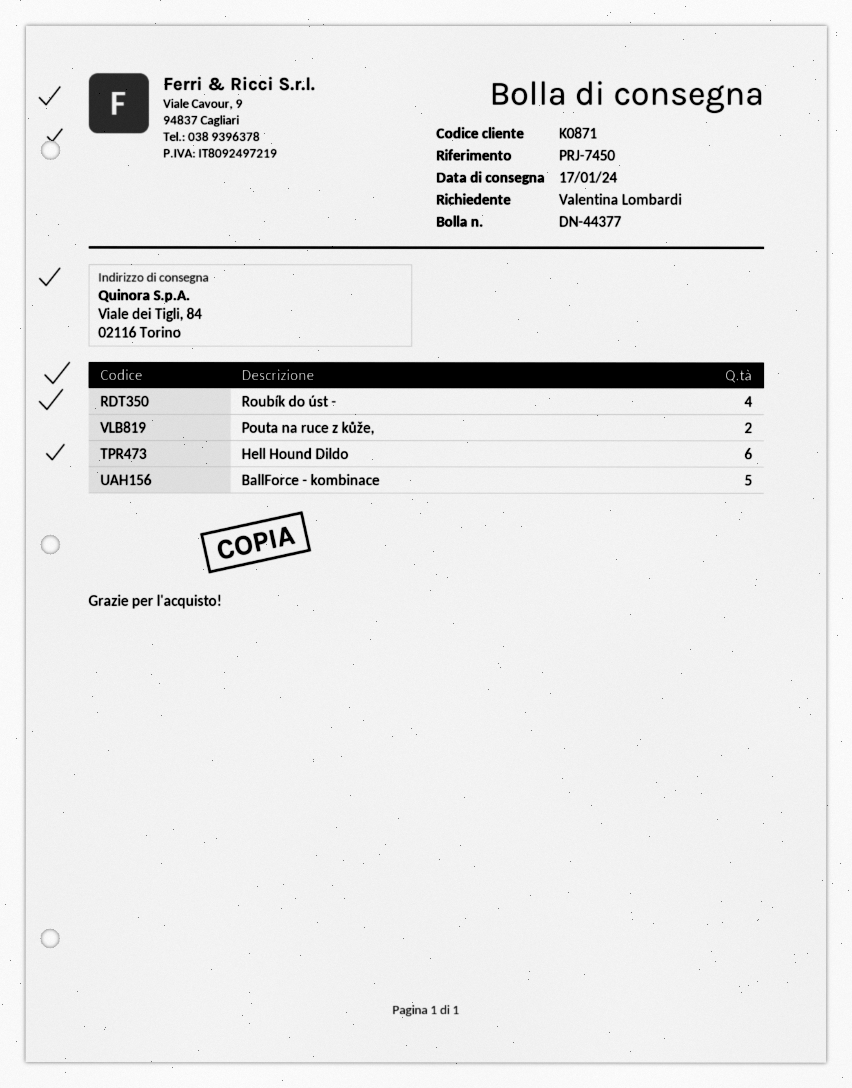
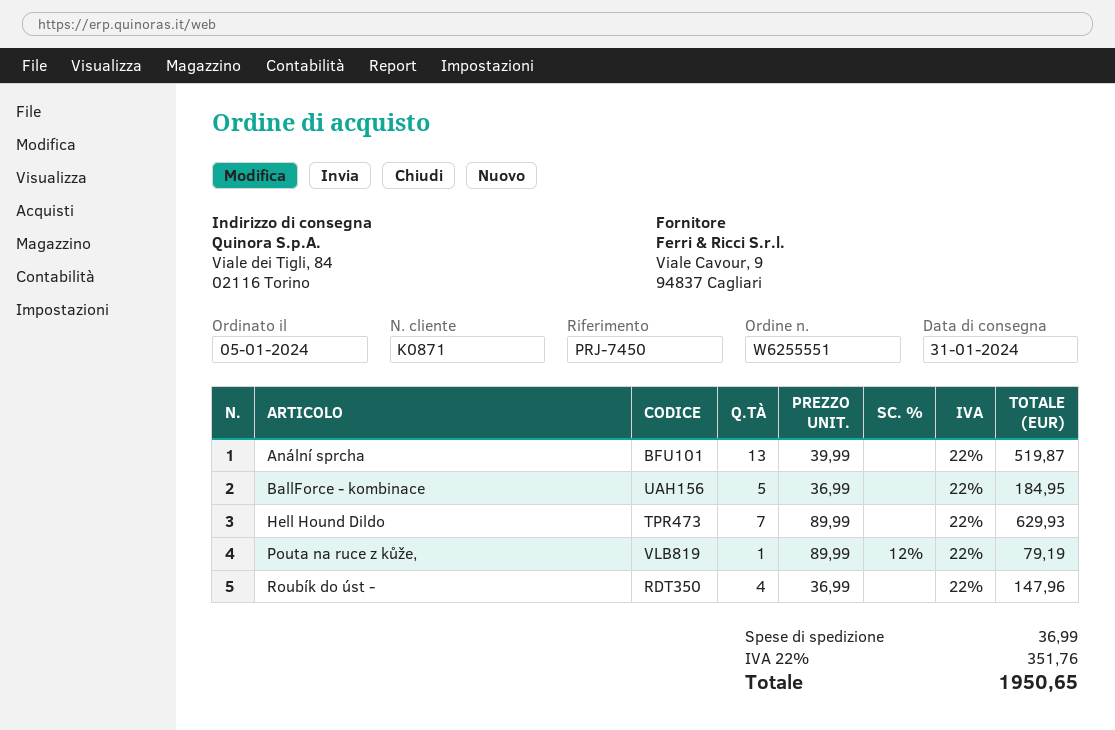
delivery date: 2024-01-17 -> 2024-01-31
Pouta na ruce z kůže,: 2 -> 1
Hell Hound Dildo: 6 -> 7
Anální sprcha: none -> 13

